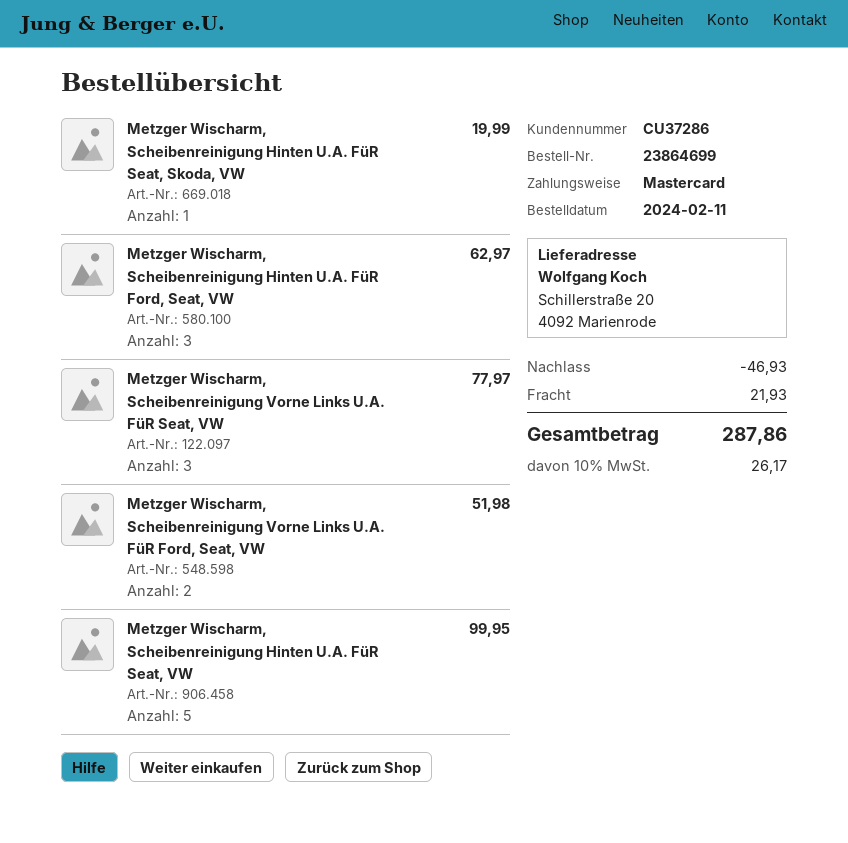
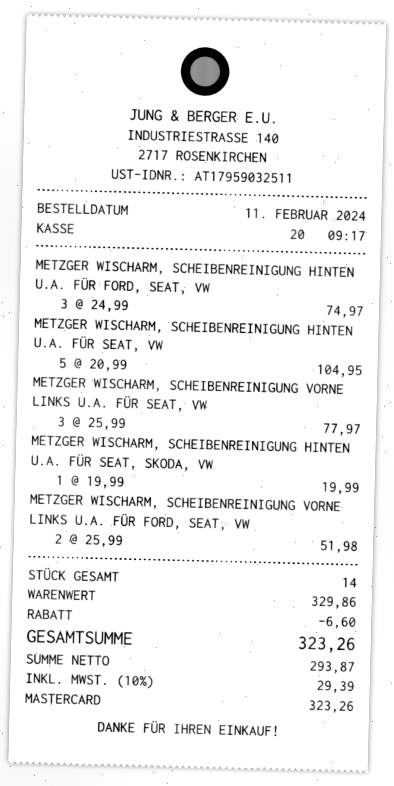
Metzger Wischarm, Scheibenreinigung Hinten U.A. FüR Ford, Seat, VW: 3 for 62.97 -> 3 for 74.97
Metzger Wischarm, Scheibenreinigung Hinten U.A. FüR Seat, VW: 5 for 99.95 -> 5 for 104.95
discount: 46.93 -> 6.60
shipping: 21.93 -> none
tax: 10% = 26.17 -> 10% = 29.39
total: 287.86 -> 323.26

